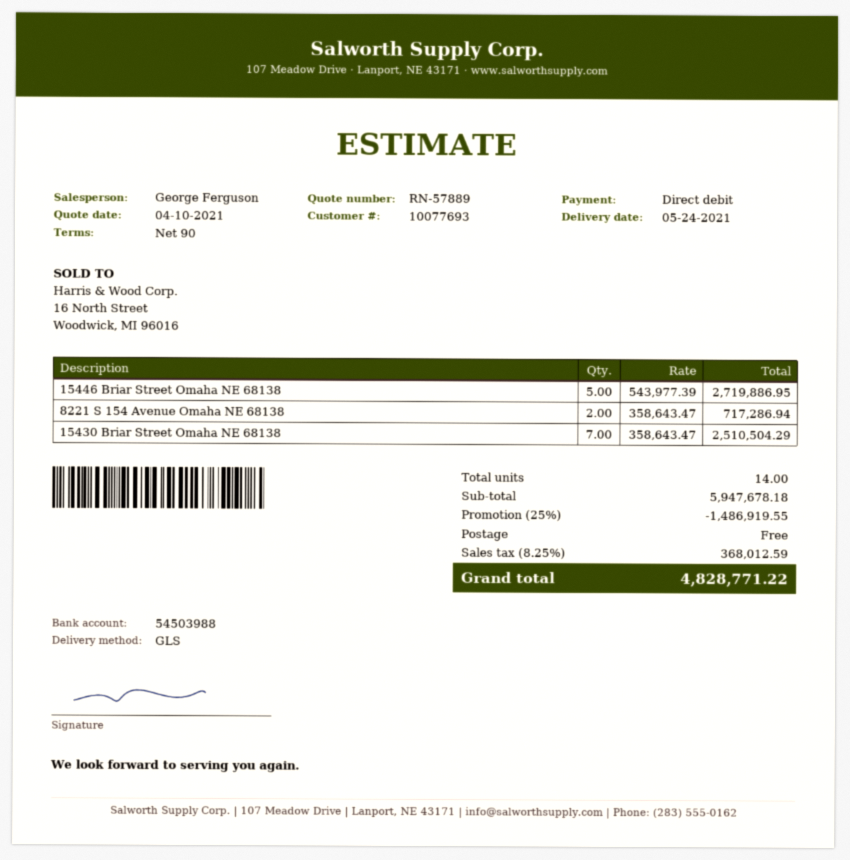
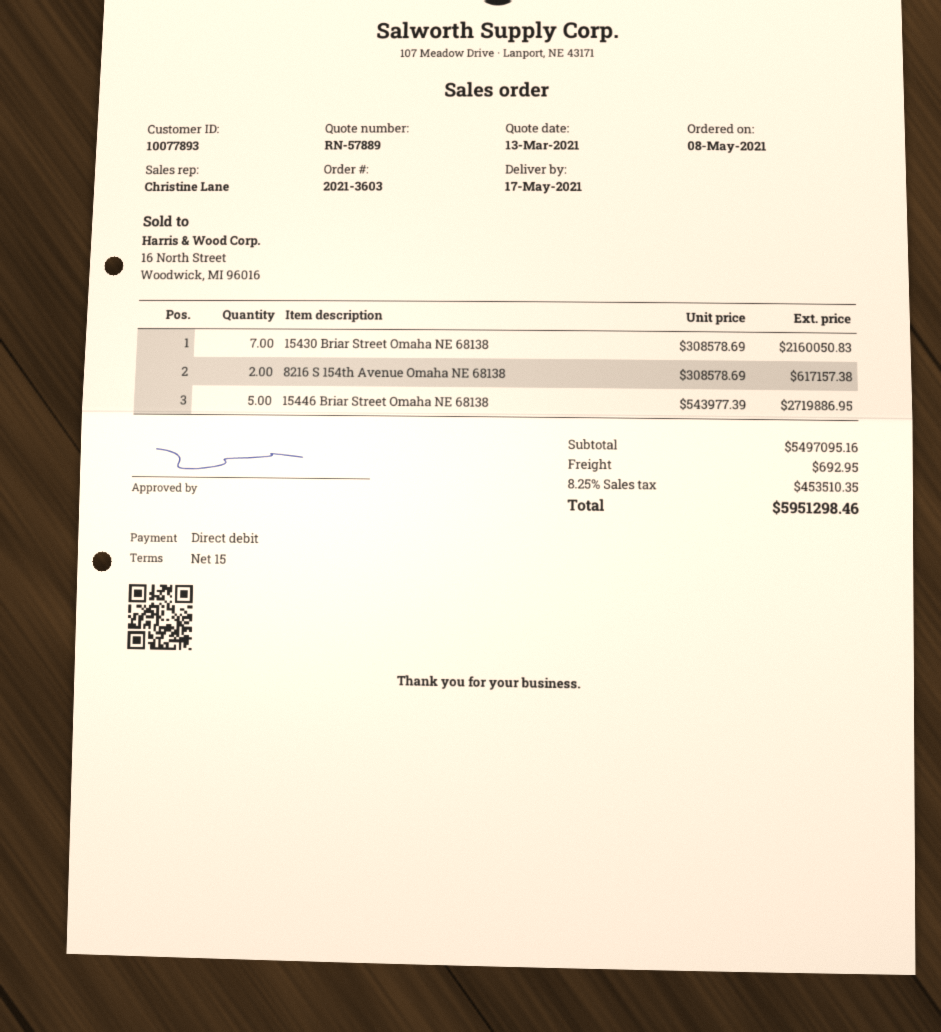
quote date: 2021-04-10 -> 2021-03-13
delivery date: 2021-05-24 -> 2021-05-17
payment terms: 90 days -> 15 days
customer number: 10077693 -> 10077893
sales rep: George Ferguson -> Christine Lane
8221 S 154 Avenue Omaha NE 68138: 2 x 358643.47 = 717286.94 -> none
15430 Briar Street Omaha NE 68138: 7 x 358643.47 = 2510504.29 -> 7 x 308578.69 = 2160050.83
8216 S 154th Avenue Omaha NE 68138: none -> 2 x 308578.69 = 617157.38
subtotal: 5947678.18 -> 5497095.16
discount: 25% = 1486919.55 -> none
shipping: 0.00 -> 692.95
tax: 8.25% = 368012.59 -> 8.25% = 453510.35
total: 4828771.22 -> 5951298.46

